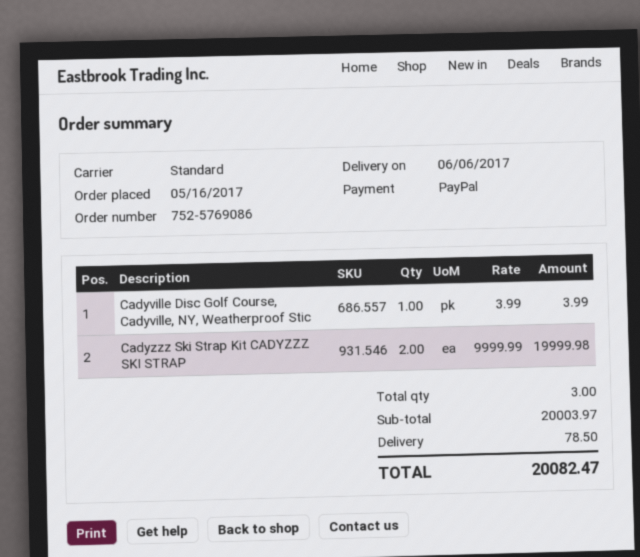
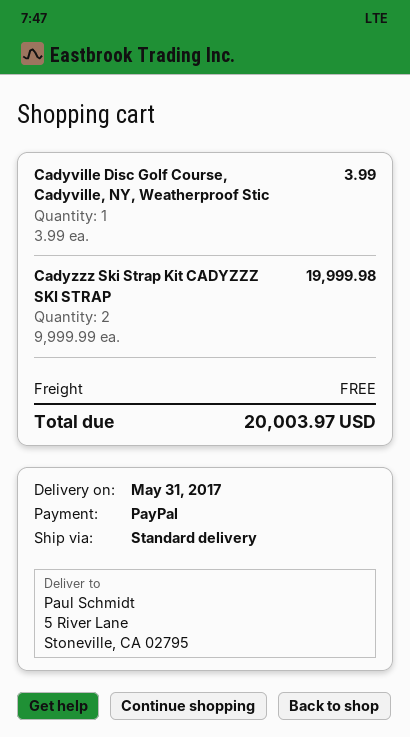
delivery date: 2017-06-06 -> 2017-05-31
shipping: 78.50 -> 0.00
total: 20082.47 -> 20003.97

